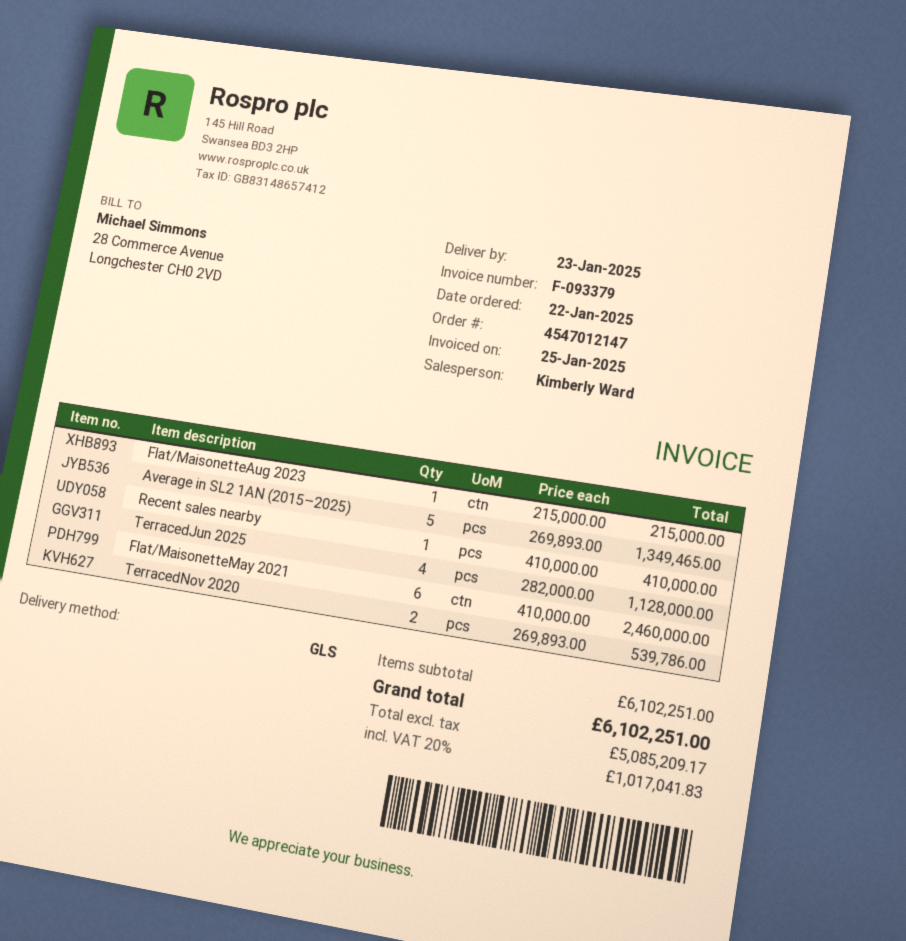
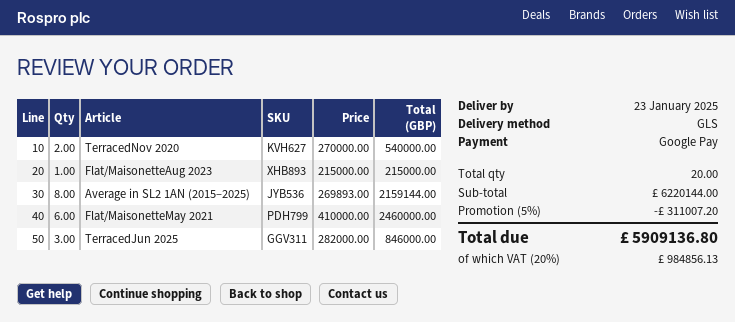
Average in SL2 1AN (2015–2025): 5 x 269893.00 = 1349465.00 -> 8 x 269893.00 = 2159144.00
Recent sales nearby: 1 x 410000.00 = 410000.00 -> none
TerracedJun 2025: 4 x 282000.00 = 1128000.00 -> 3 x 282000.00 = 846000.00
TerracedNov 2020: 2 x 269893.00 = 539786.00 -> 2 x 270000.00 = 540000.00
subtotal: 6102251.00 -> 6220144.00
discount: none -> 5% = 311007.20
tax: 20% = 1017041.83 -> 20% = 984856.13
total: 6102251.00 -> 5909136.80

